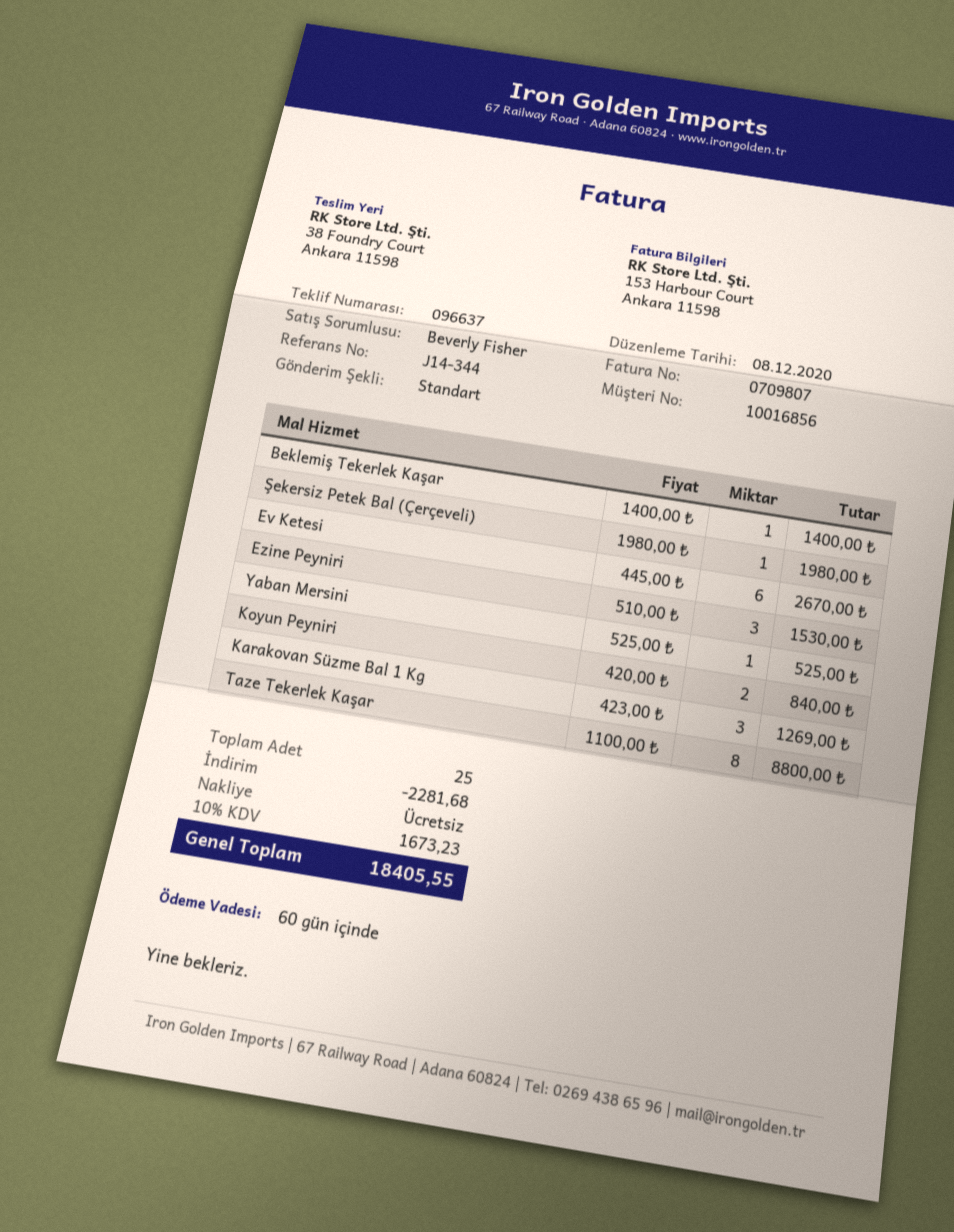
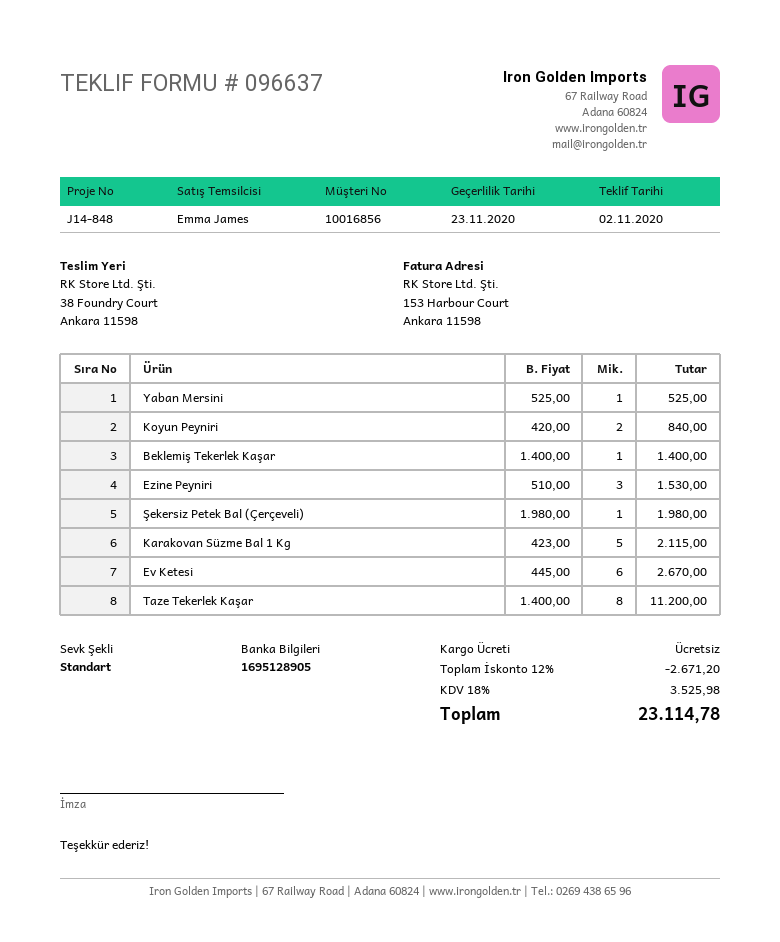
reference: J14-344 -> J14-848
sales rep: Beverly Fisher -> Emma James
Karakovan Süzme Bal 1 Kg: 3 x 423.00 = 1269.00 -> 5 x 423.00 = 2115.00
Taze Tekerlek Kaşar: 8 x 1100.00 = 8800.00 -> 8 x 1400.00 = 11200.00
discount: 2281.68 -> 2671.20
tax: 10% = 1673.23 -> 18% = 3525.98
total: 18405.55 -> 23114.78

